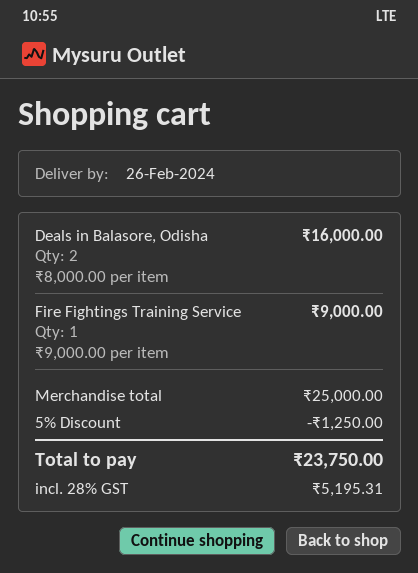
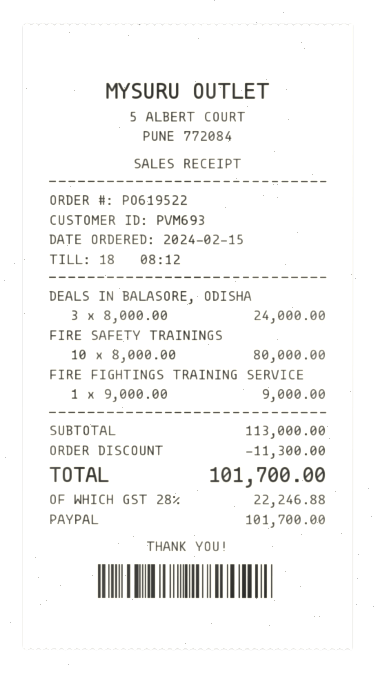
Deals in Balasore, Odisha: 2 x 8000.00 = 16000.00 -> 3 x 8000.00 = 24000.00
FIRE SAFETY TRAININGS: none -> 10 x 8000.00 = 80000.00
subtotal: 25000.00 -> 113000.00
discount: 1250.00 -> 11300.00
tax: 28% = 5195.31 -> 28% = 22246.88
total: 23750.00 -> 101700.00

